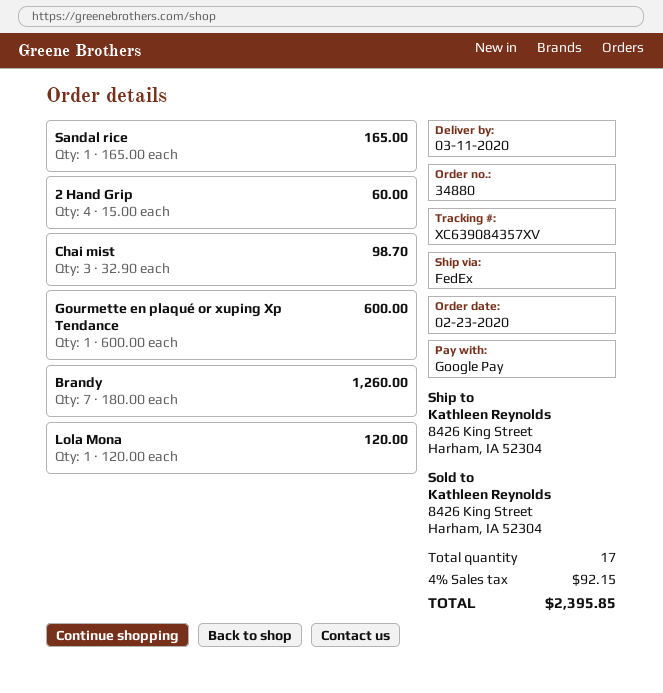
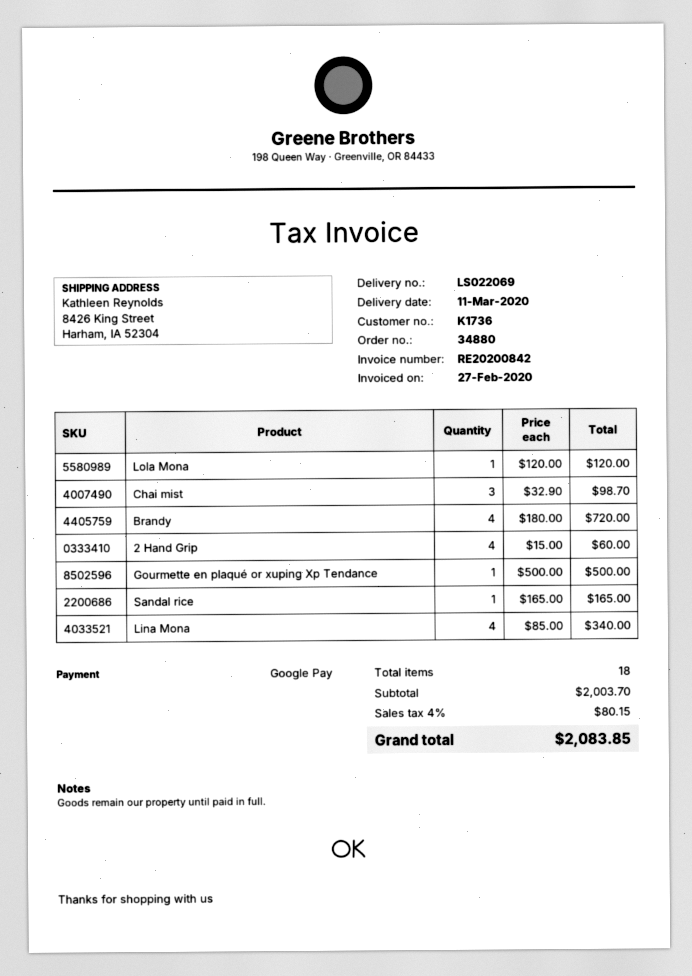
Gourmette en plaqué or xuping Xp Tendance: 1 x 600.00 = 600.00 -> 1 x 500.00 = 500.00
Brandy: 7 x 180.00 = 1260.00 -> 4 x 180.00 = 720.00
Lina Mona: none -> 4 x 85.00 = 340.00
total quantity: 17 -> 18
tax: 4% = 92.15 -> 4% = 80.15
total: 2395.85 -> 2083.85

